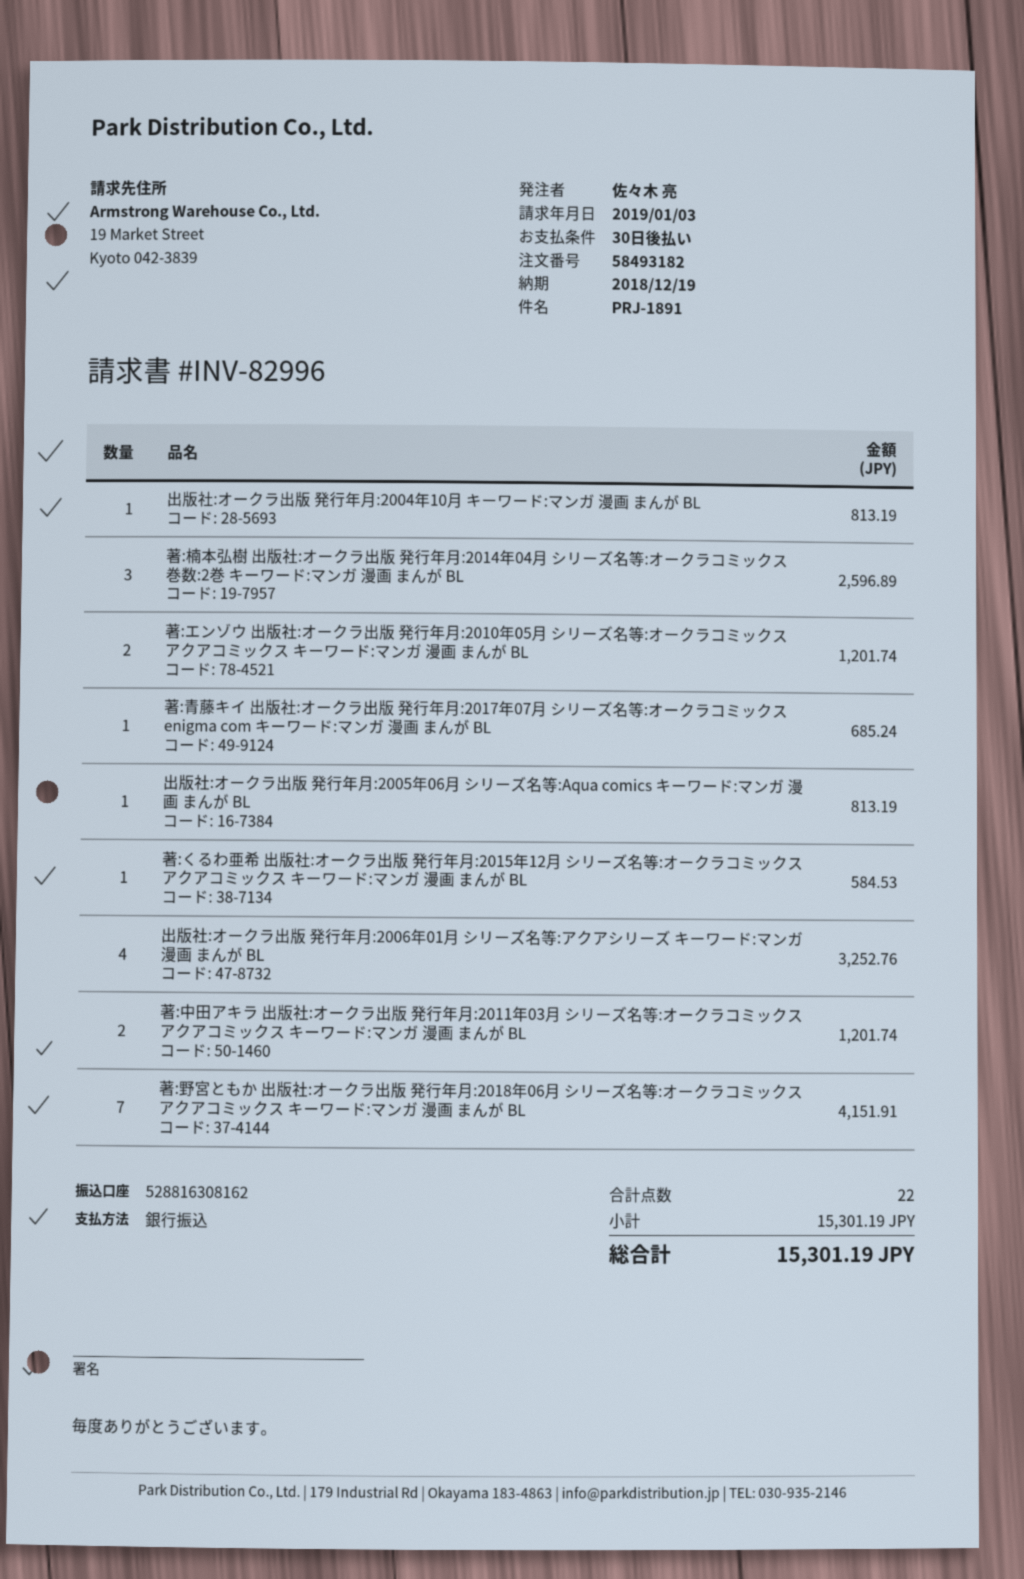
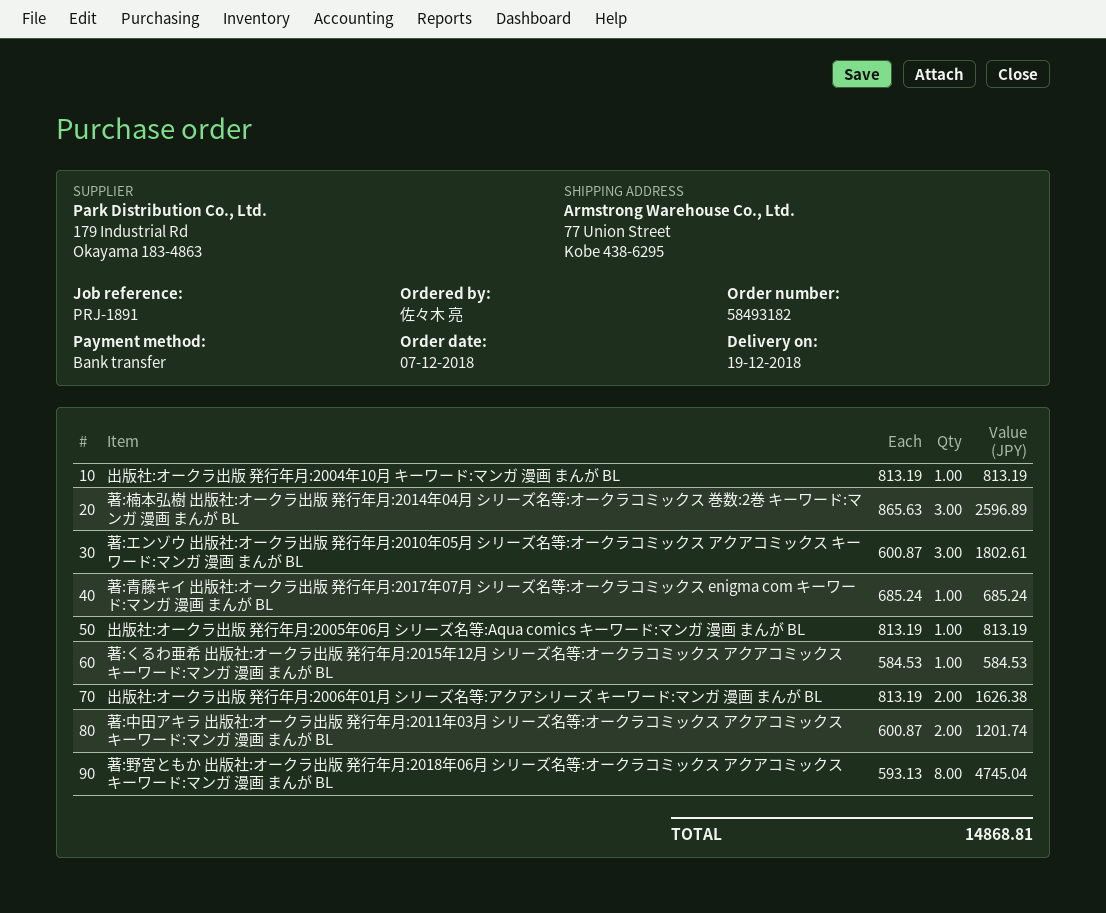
著:エンゾウ 出版社:オークラ出版 発行年月:2010年05月 シリーズ名等:オークラコミックス アクアコミックス キーワード:マンガ 漫画 まんが BL: 2 for 1201.74 -> 3 for 1802.61
出版社:オークラ出版 発行年月:2006年01月 シリーズ名等:アクアシリーズ キーワード:マンガ 漫画 まんが BL: 4 for 3252.76 -> 2 for 1626.38
著:野宮ともか 出版社:オークラ出版 発行年月:2018年06月 シリーズ名等:オークラコミックス アクアコミックス キーワード:マンガ 漫画 まんが BL: 7 for 4151.91 -> 8 for 4745.04
total: 15301.19 -> 14868.81

